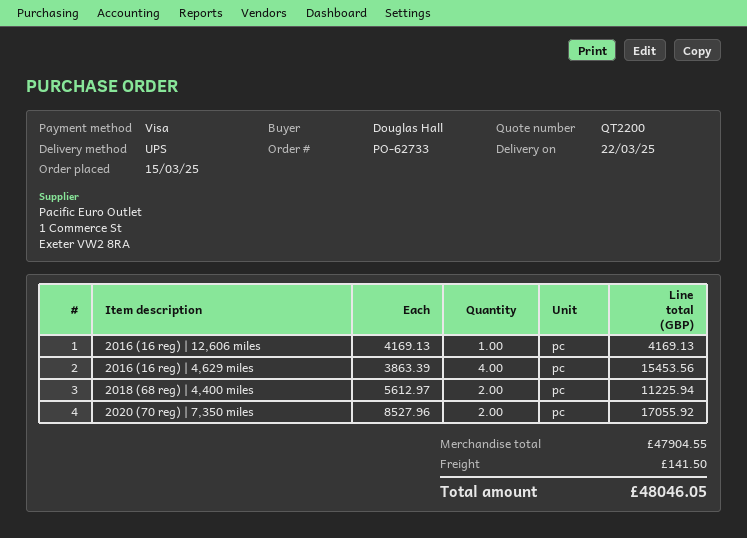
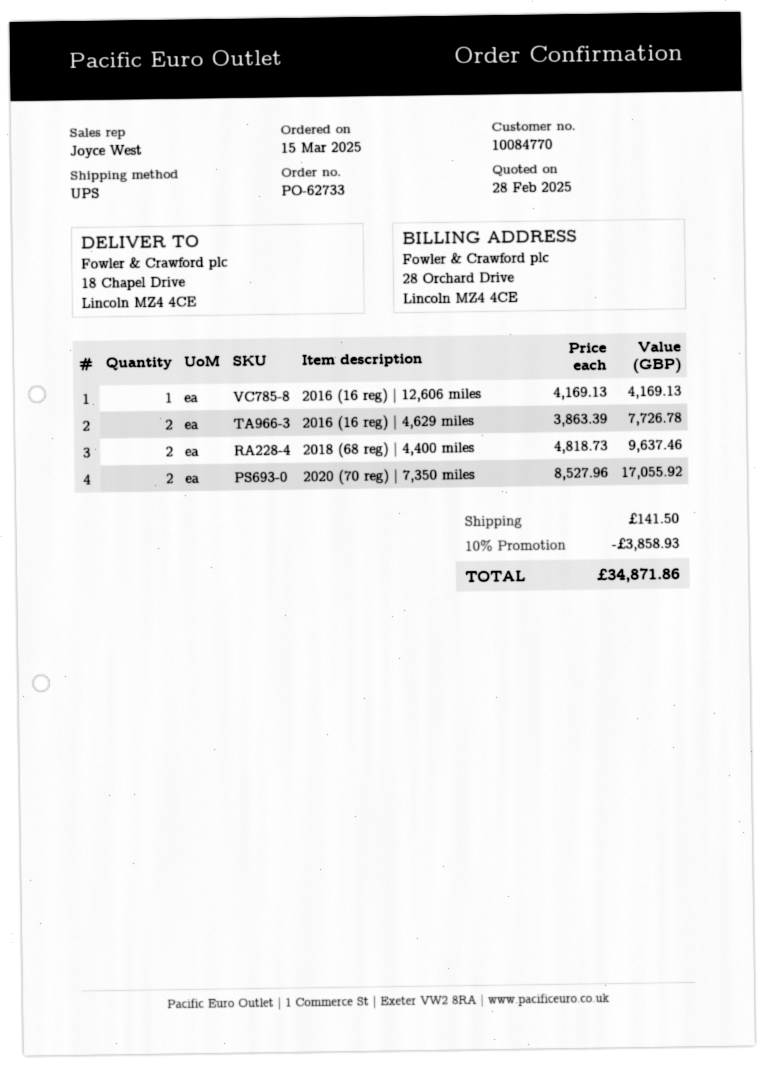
2016 (16 reg) | 4,629 miles: 4 x 3863.39 = 15453.56 -> 2 x 3863.39 = 7726.78
2018 (68 reg) | 4,400 miles: 2 x 5612.97 = 11225.94 -> 2 x 4818.73 = 9637.46
discount: none -> 10% = 3858.93
total: 48046.05 -> 34871.86

